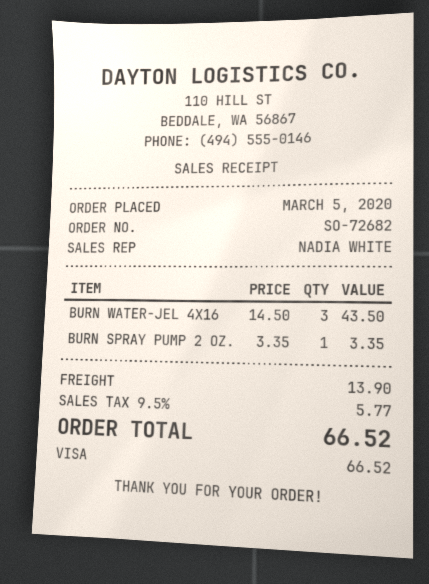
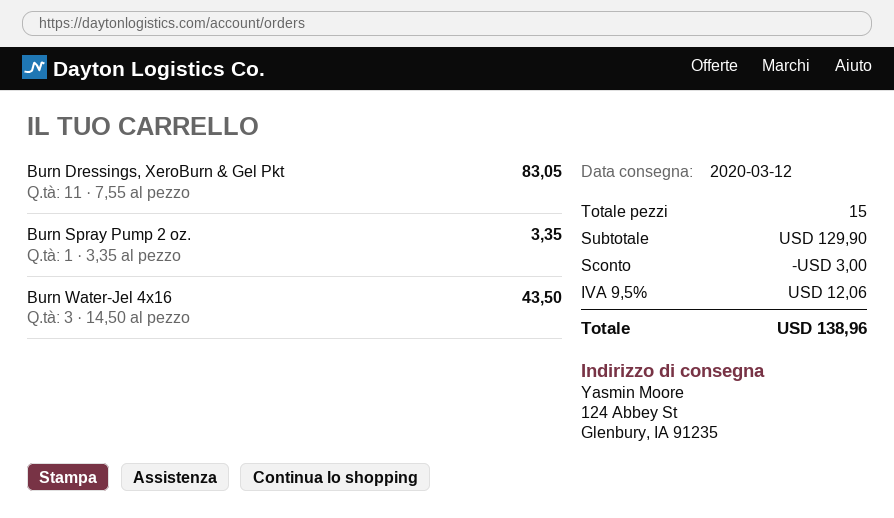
Burn Dressings, XeroBurn & Gel Pkt: none -> 11 x 7.55 = 83.05
discount: none -> 3.00
shipping: 13.90 -> none
tax: 9.5% = 5.77 -> 9.5% = 12.06
total: 66.52 -> 138.96

